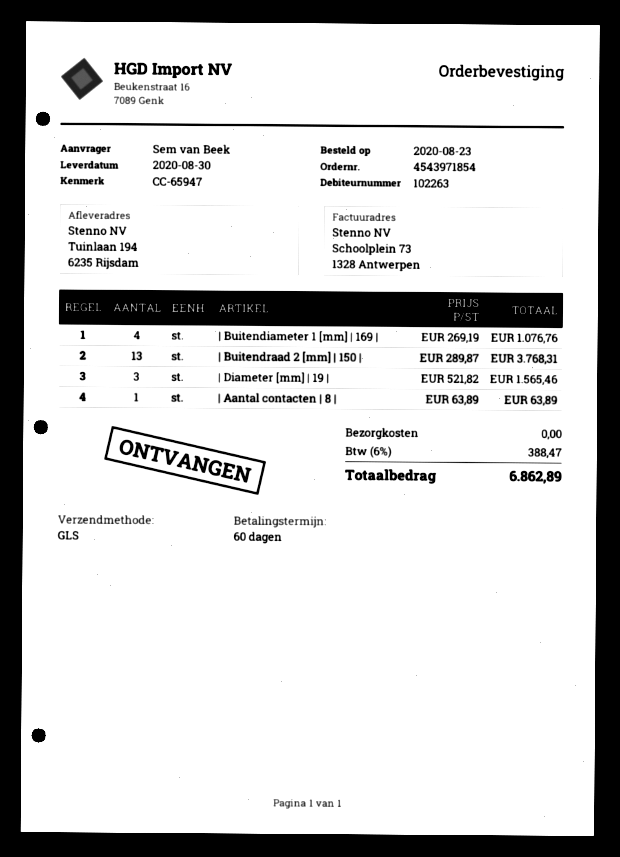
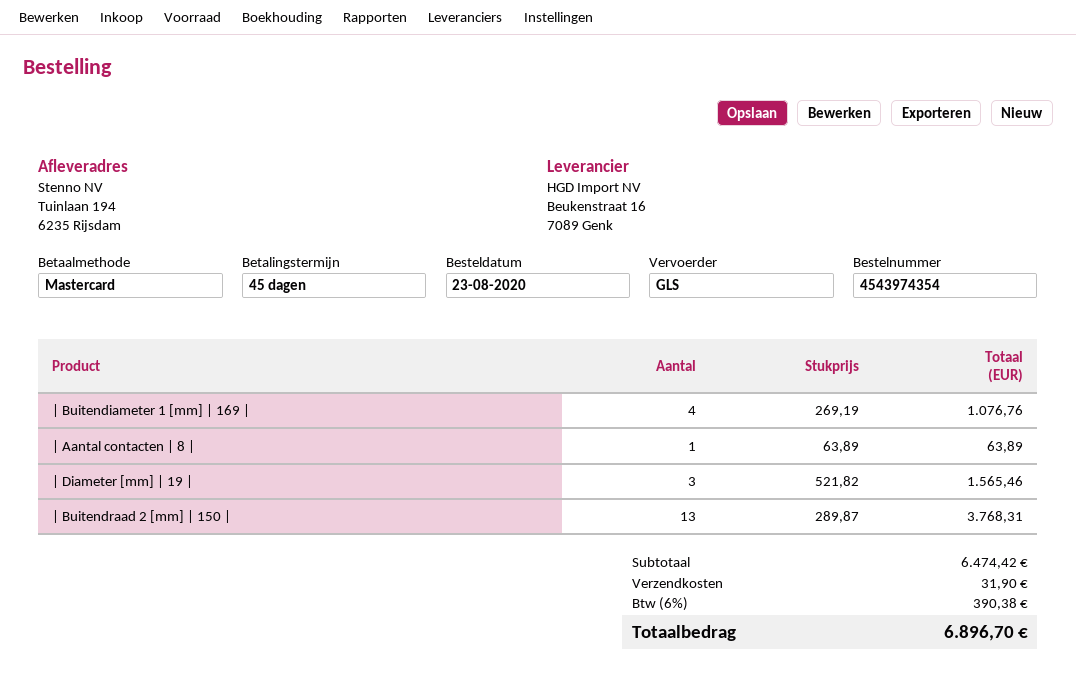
order number: 4543971854 -> 4543974354
payment terms: 60 days -> 45 days
shipping: 0.00 -> 31.90
tax: 6% = 388.47 -> 6% = 390.38
total: 6862.89 -> 6896.70

